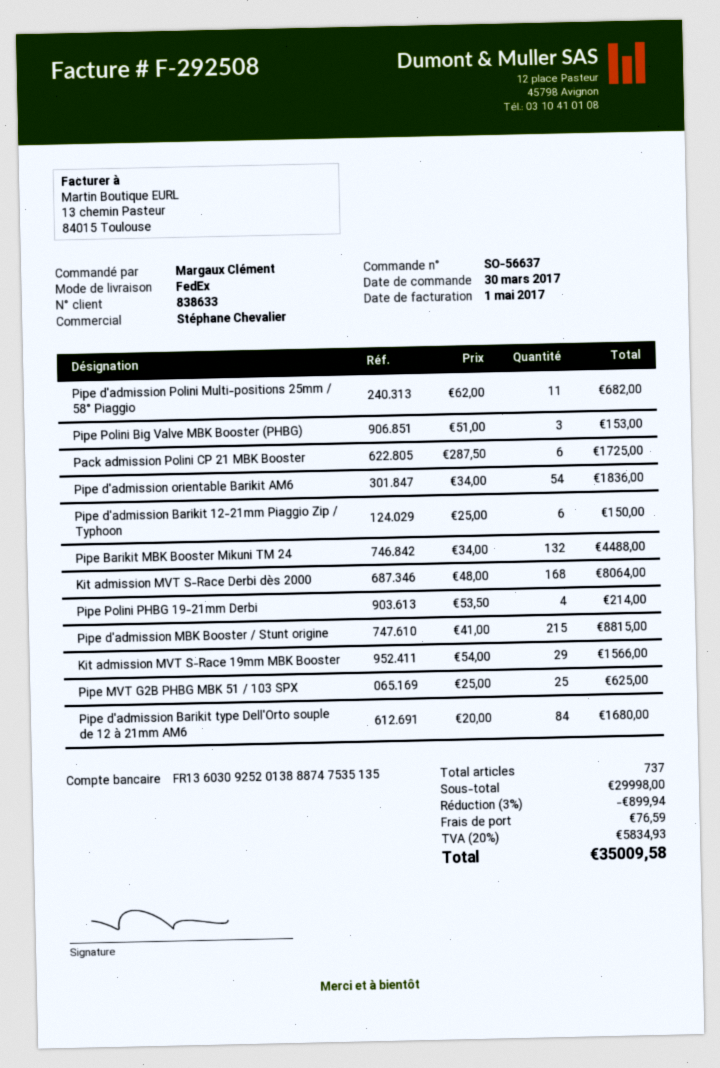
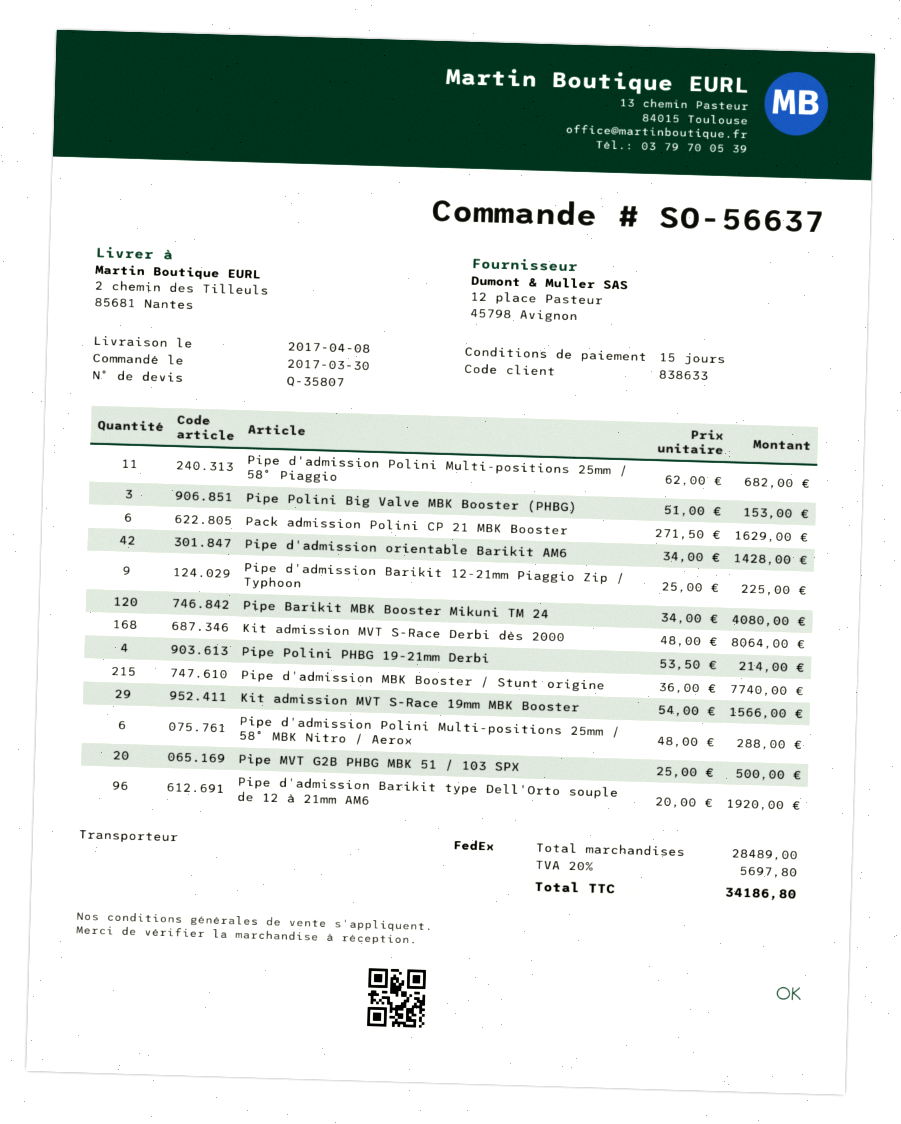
Pack admission Polini CP 21 MBK Booster: 6 x 287.50 = 1725.00 -> 6 x 271.50 = 1629.00
Pipe d'admission orientable Barikit AM6: 54 x 34.00 = 1836.00 -> 42 x 34.00 = 1428.00
Pipe d'admission Barikit 12-21mm Piaggio Zip / Typhoon: 6 x 25.00 = 150.00 -> 9 x 25.00 = 225.00
Pipe Barikit MBK Booster Mikuni TM 24: 132 x 34.00 = 4488.00 -> 120 x 34.00 = 4080.00
Pipe d'admission MBK Booster / Stunt origine: 215 x 41.00 = 8815.00 -> 215 x 36.00 = 7740.00
Pipe MVT G2B PHBG MBK 51 / 103 SPX: 25 x 25.00 = 625.00 -> 20 x 25.00 = 500.00
Pipe d'admission Barikit type Dell'Orto souple de 12 à 21mm AM6: 84 x 20.00 = 1680.00 -> 96 x 20.00 = 1920.00
Pipe d'admission Polini Multi-positions 25mm / 58° MBK Nitro / Aerox: none -> 6 x 48.00 = 288.00
subtotal: 29998.00 -> 28489.00
discount: 3% = 899.94 -> none
shipping: 76.59 -> none
tax: 20% = 5834.93 -> 20% = 5697.80
total: 35009.58 -> 34186.80

